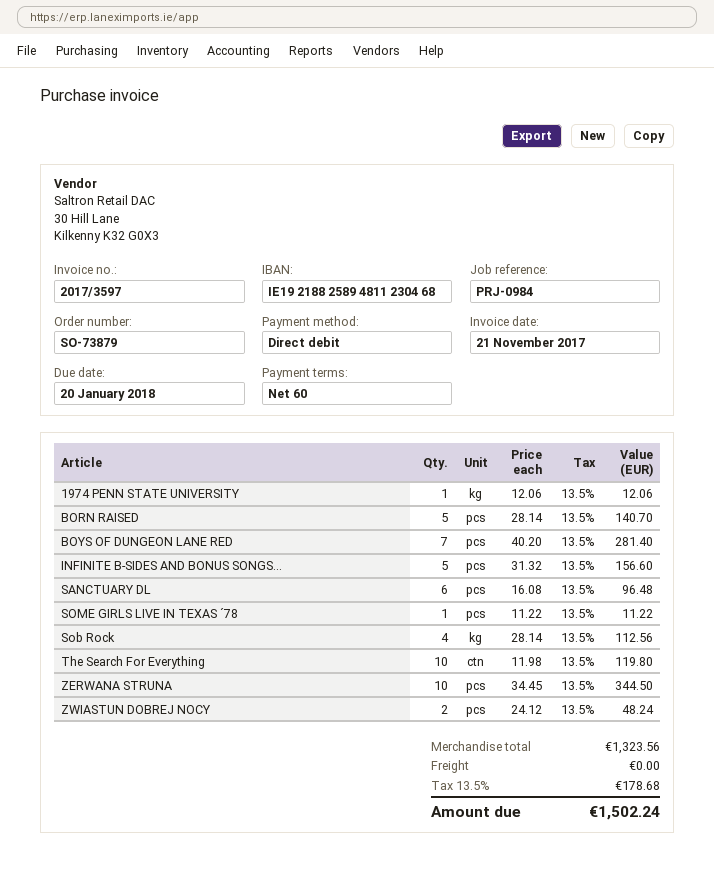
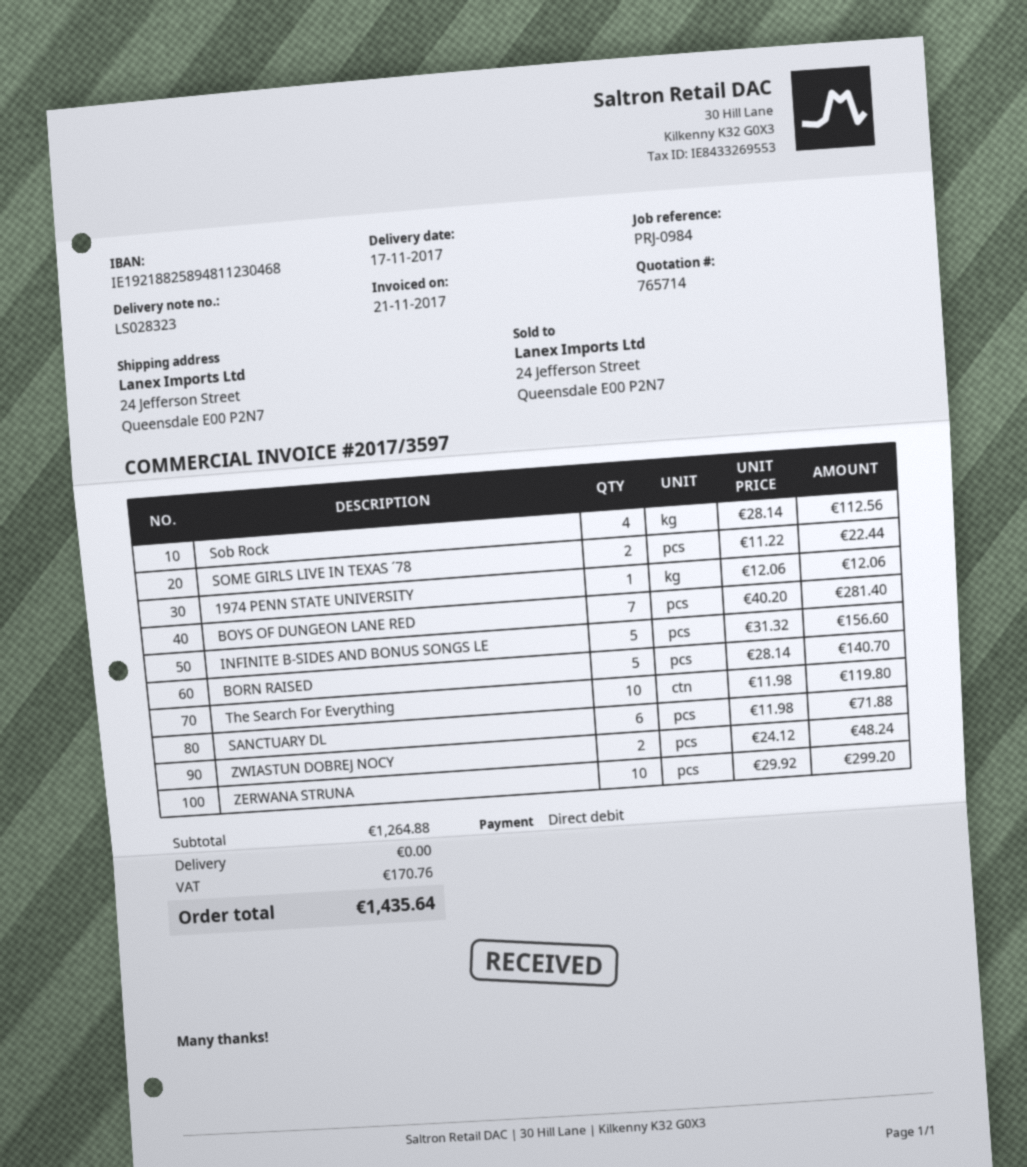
SANCTUARY DL: 6 x 16.08 = 96.48 -> 6 x 11.98 = 71.88
SOME GIRLS LIVE IN TEXAS ´78: 1 x 11.22 = 11.22 -> 2 x 11.22 = 22.44
ZERWANA STRUNA: 10 x 34.45 = 344.50 -> 10 x 29.92 = 299.20
subtotal: 1323.56 -> 1264.88
tax: 178.68 -> 170.76
total: 1502.24 -> 1435.64

